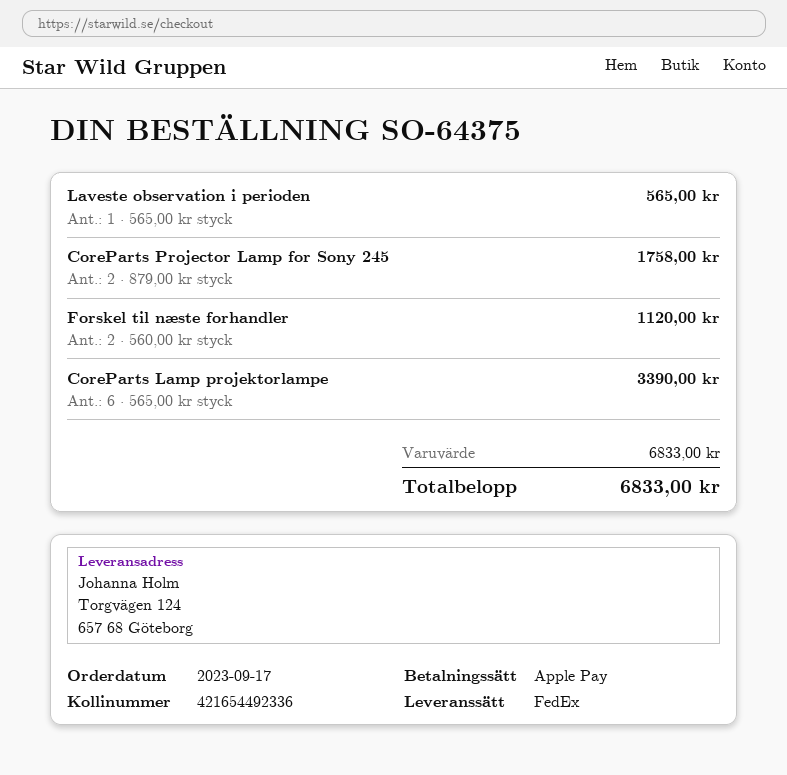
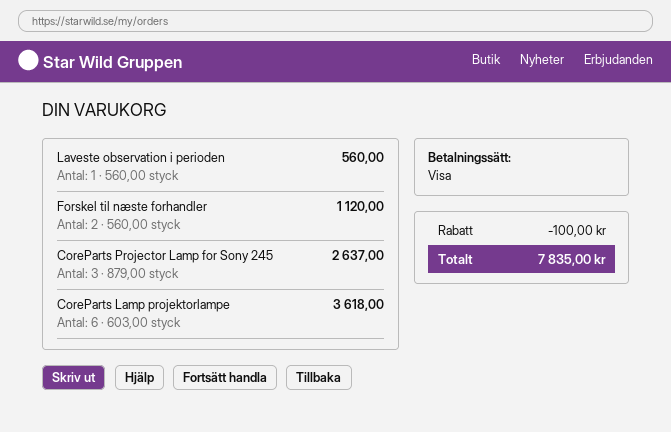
payment method: Apple Pay -> Visa
Laveste observation i perioden: 1 x 565.00 = 565.00 -> 1 x 560.00 = 560.00
CoreParts Projector Lamp for Sony 245: 2 x 879.00 = 1758.00 -> 3 x 879.00 = 2637.00
CoreParts Lamp projektorlampe: 6 x 565.00 = 3390.00 -> 6 x 603.00 = 3618.00
discount: none -> 100.00
total: 6833.00 -> 7835.00

